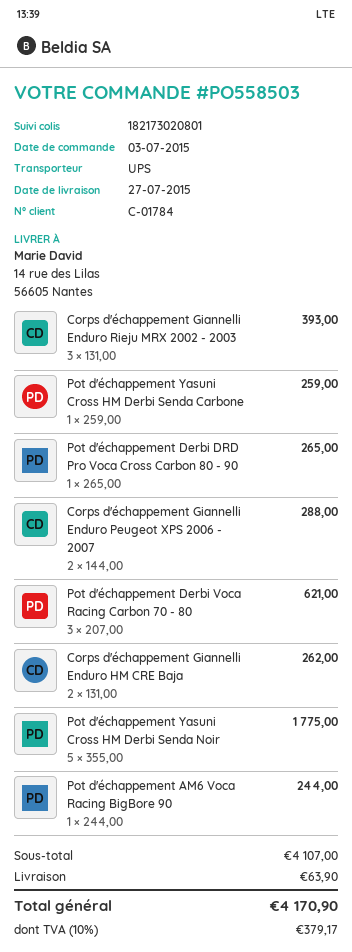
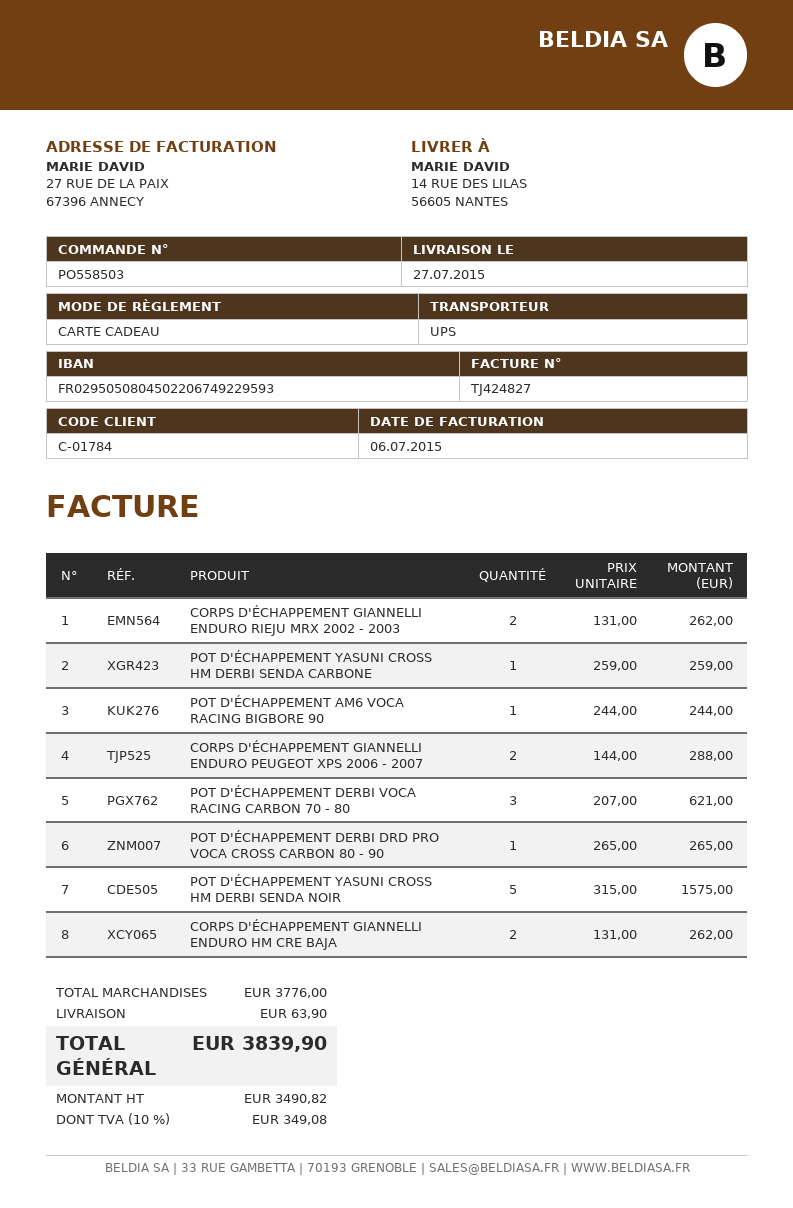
Corps d'échappement Giannelli Enduro Rieju MRX 2002 - 2003: 3 x 131.00 = 393.00 -> 2 x 131.00 = 262.00
Pot d'échappement Yasuni Cross HM Derbi Senda Noir: 5 x 355.00 = 1775.00 -> 5 x 315.00 = 1575.00
subtotal: 4107.00 -> 3776.00
tax: 10% = 379.17 -> 10% = 349.08
total: 4170.90 -> 3839.90

